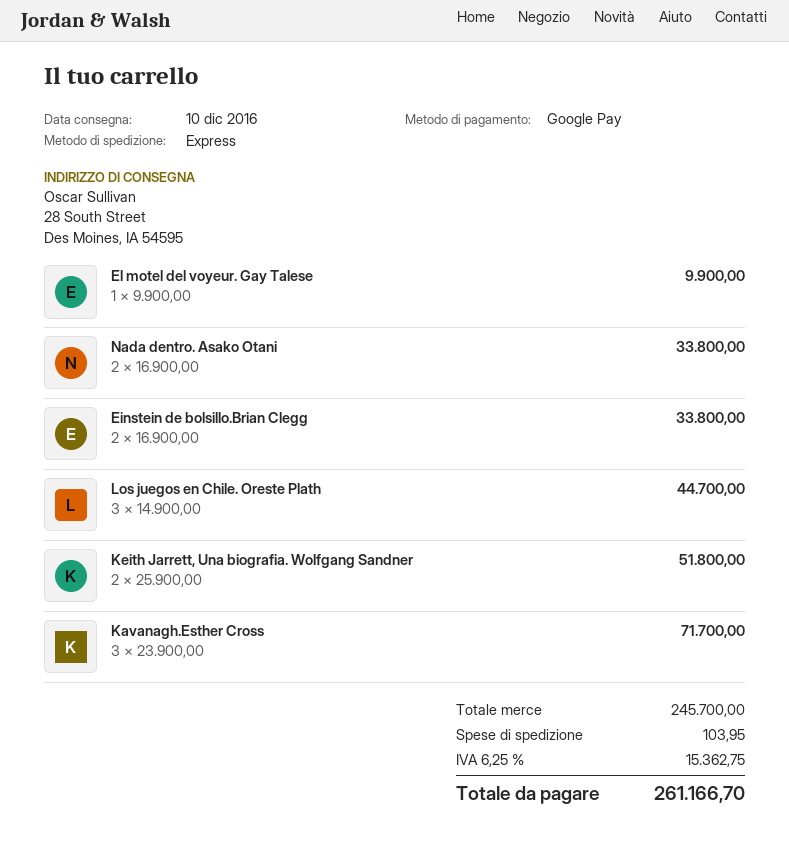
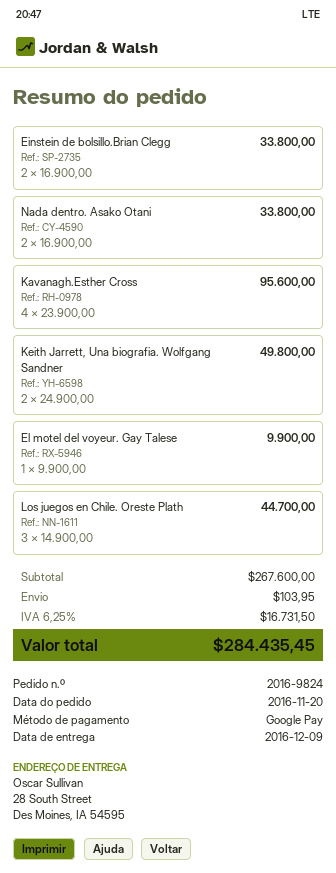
delivery date: 2016-12-10 -> 2016-12-09
Keith Jarrett, Una biografia. Wolfgang Sandner: 2 x 25900.00 = 51800.00 -> 2 x 24900.00 = 49800.00
Kavanagh.Esther Cross: 3 x 23900.00 = 71700.00 -> 4 x 23900.00 = 95600.00
subtotal: 245700.00 -> 267600.00
tax: 6.25% = 15362.75 -> 6.25% = 16731.50
total: 261166.70 -> 284435.45

